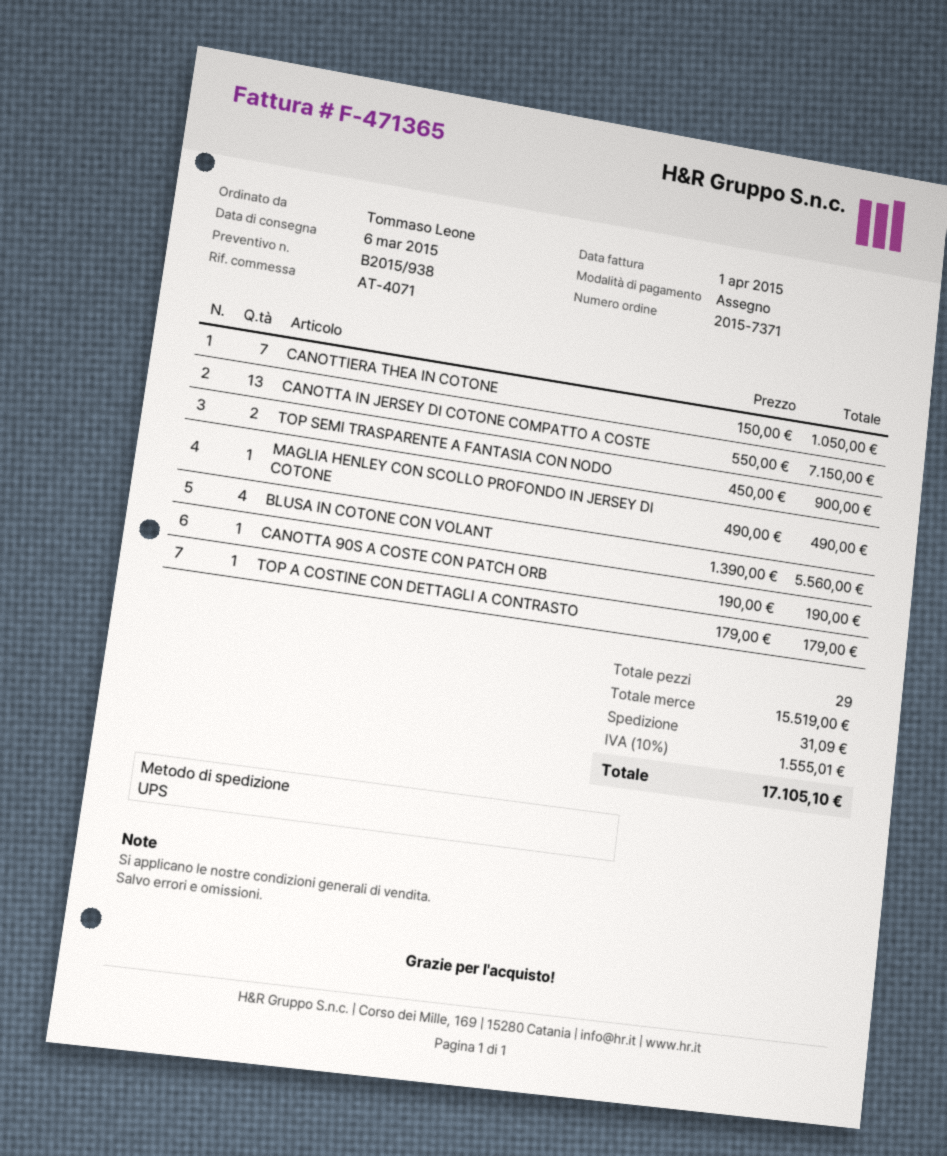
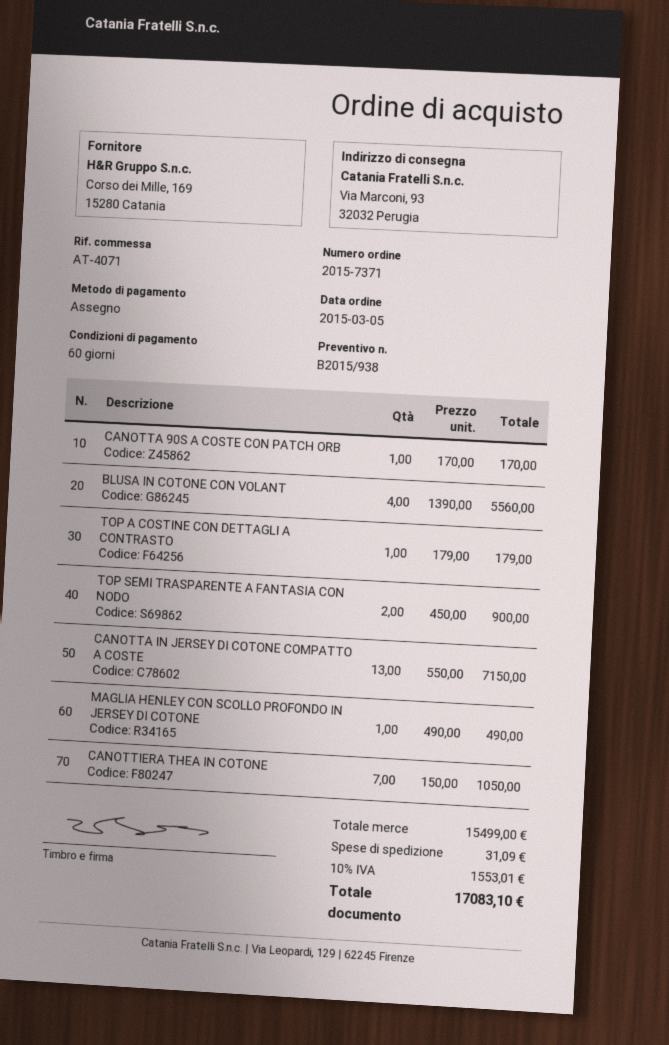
CANOTTA 90S A COSTE CON PATCH ORB: 1 x 190.00 = 190.00 -> 1 x 170.00 = 170.00
subtotal: 15519.00 -> 15499.00
tax: 10% = 1555.01 -> 10% = 1553.01
total: 17105.10 -> 17083.10

